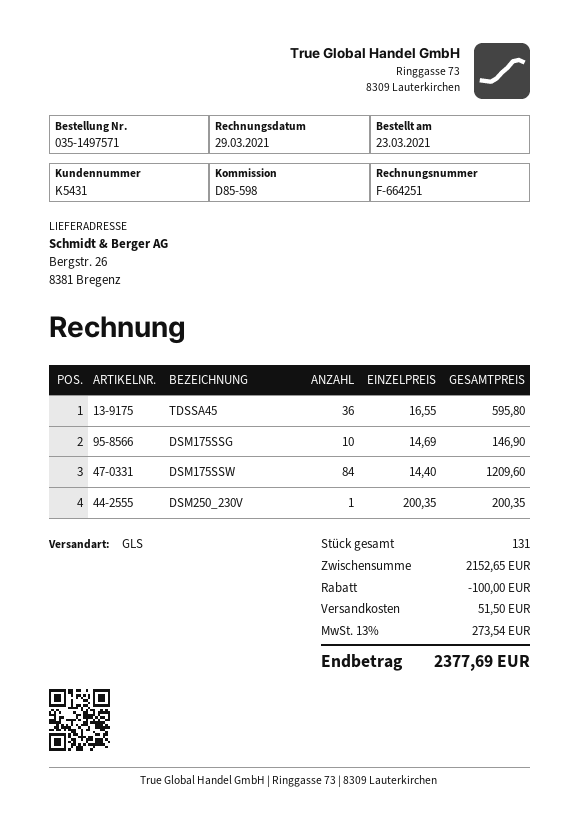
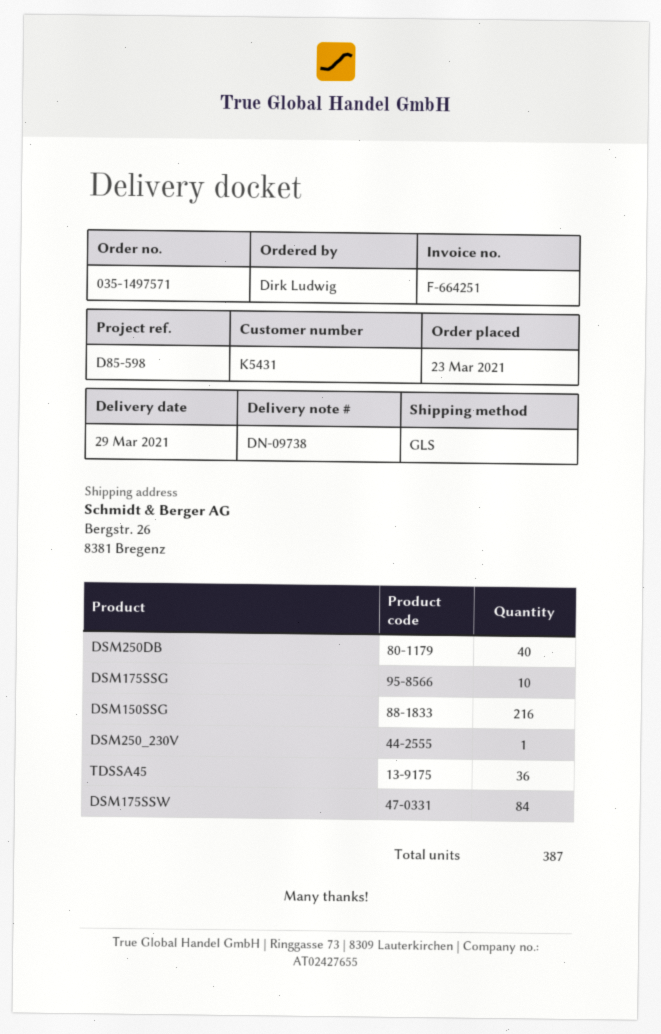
DSM250DB: none -> 40
DSM150SSG: none -> 216
total quantity: 131 -> 387

